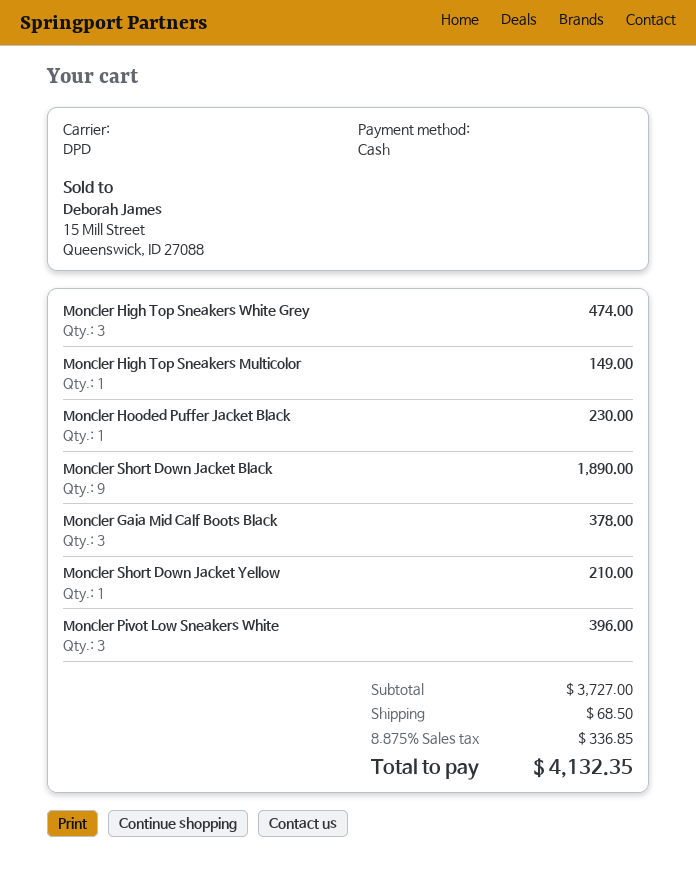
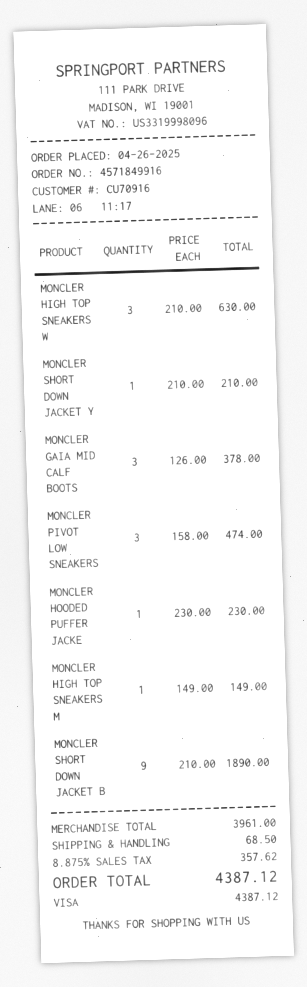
payment method: cash -> Visa
Moncler High Top Sneakers White Grey: 3 for 474.00 -> 3 for 630.00
Moncler Pivot Low Sneakers White: 3 for 396.00 -> 3 for 474.00
subtotal: 3727.00 -> 3961.00
tax: 8.875% = 336.85 -> 8.875% = 357.62
total: 4132.35 -> 4387.12

